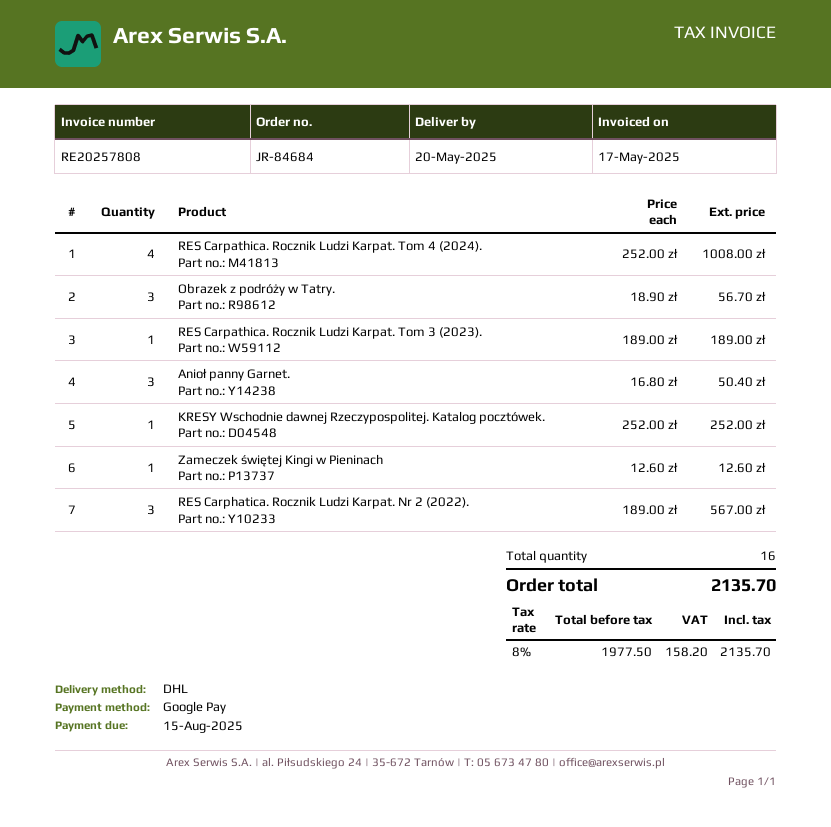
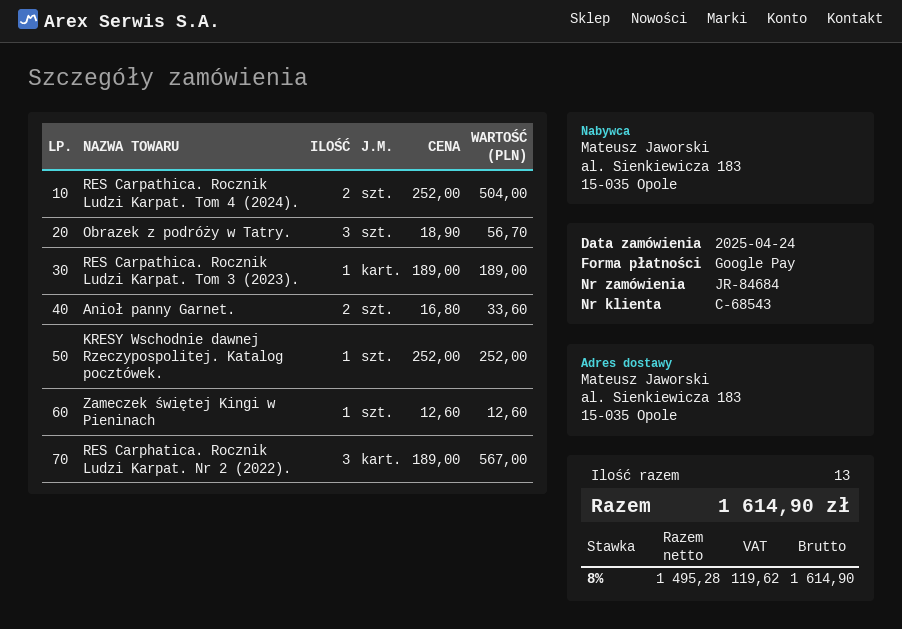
RES Carpathica. Rocznik Ludzi Karpat. Tom 4 (2024).: 4 x 252.00 = 1008.00 -> 2 x 252.00 = 504.00
Anioł panny Garnet.: 3 x 16.80 = 50.40 -> 2 x 16.80 = 33.60
total quantity: 16 -> 13
net: 1977.50 -> 1495.28
tax: 8% = 158.20 -> 8% = 119.62
total: 2135.70 -> 1614.90

